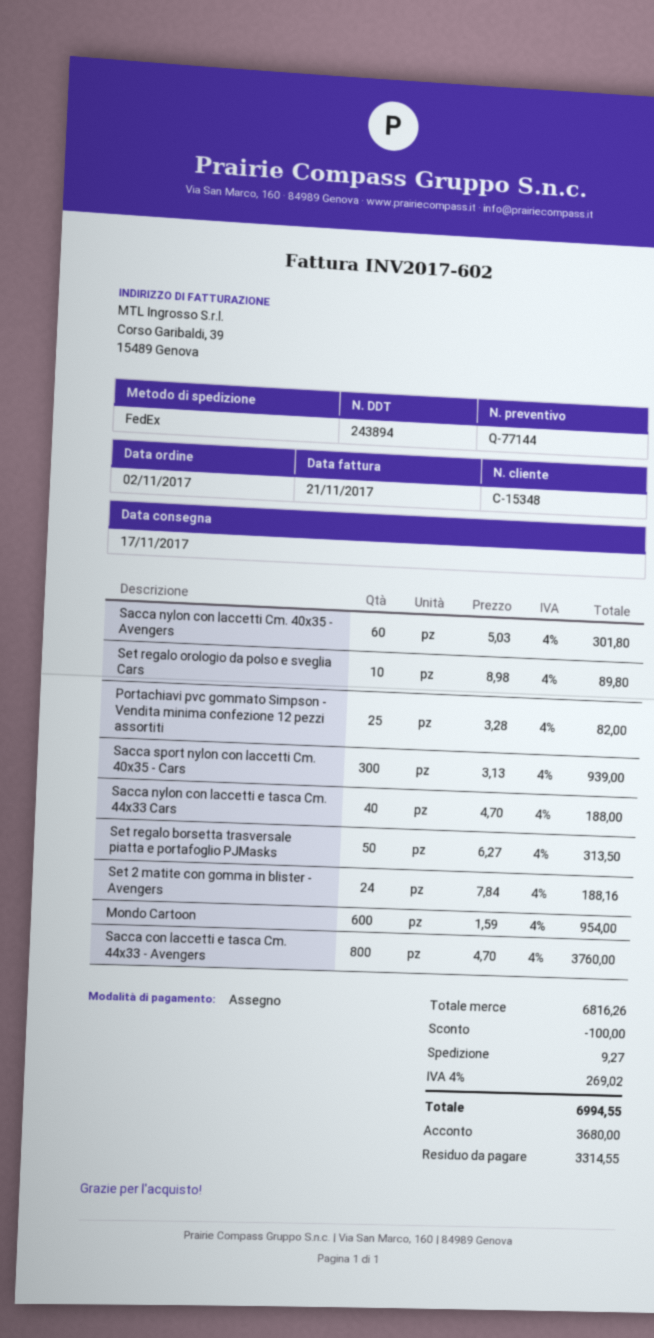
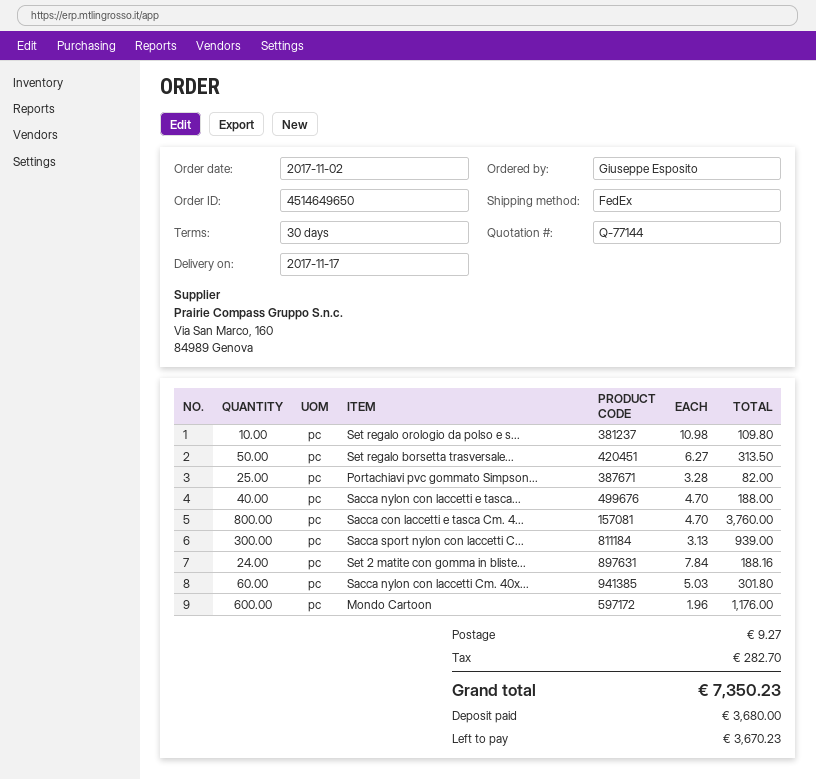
Set regalo orologio da polso e sveglia Cars: 10 x 8.98 = 89.80 -> 10 x 10.98 = 109.80
Mondo Cartoon: 600 x 1.59 = 954.00 -> 600 x 1.96 = 1176.00
discount: 100.00 -> none
tax: 269.02 -> 282.70
total: 6994.55 -> 7350.23
balance: 3314.55 -> 3670.23

